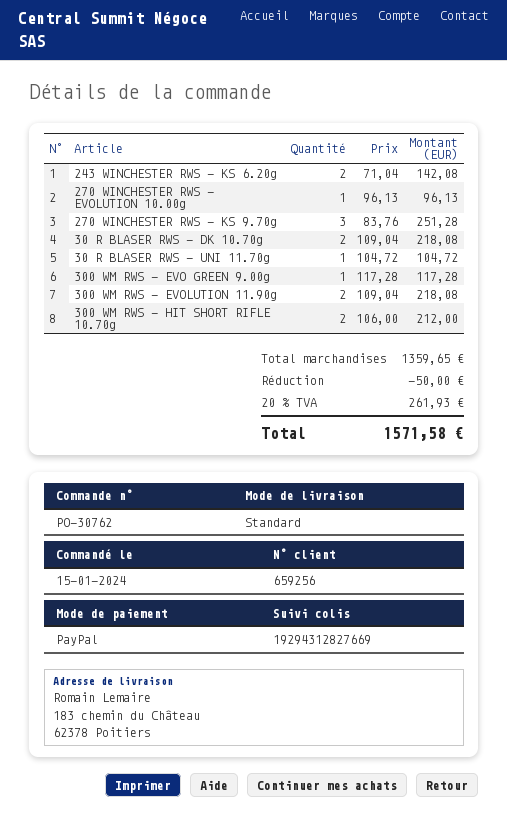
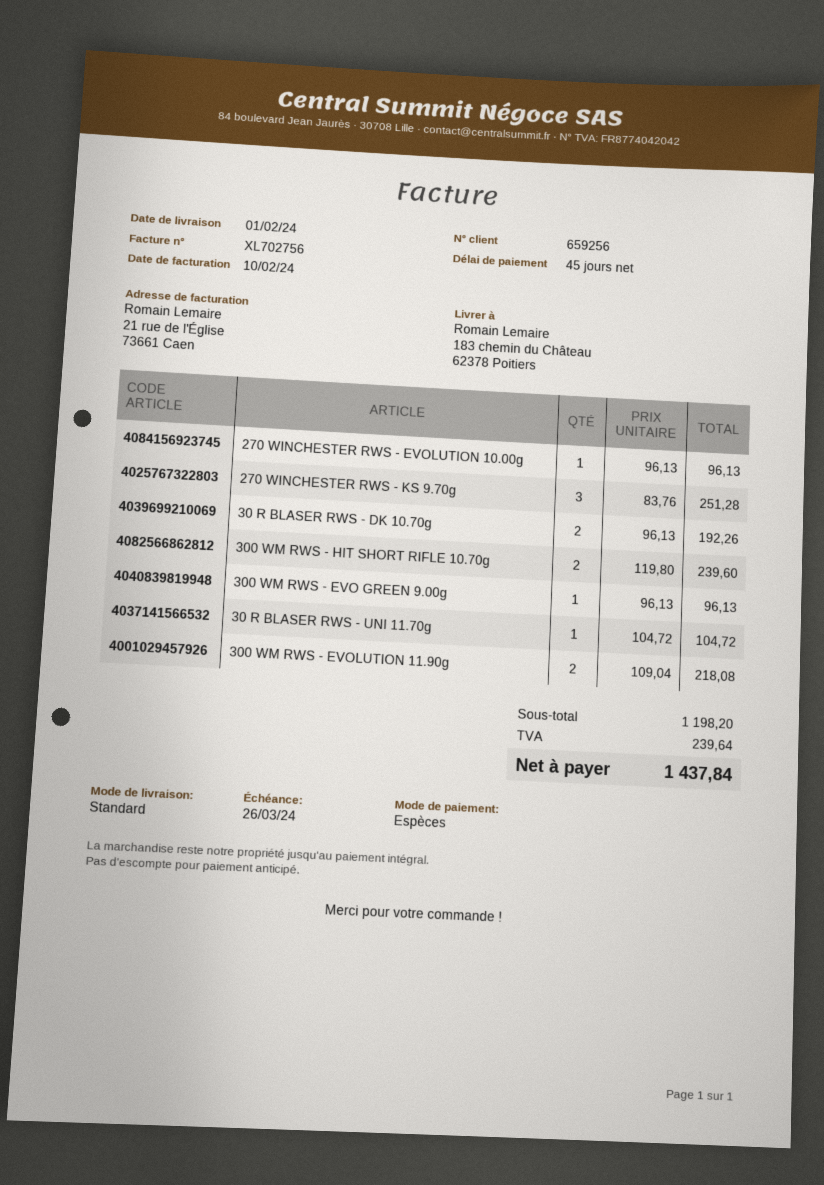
payment method: PayPal -> cash
243 WINCHESTER RWS - KS 6.20g: 2 x 71.04 = 142.08 -> none
30 R BLASER RWS - DK 10.70g: 2 x 109.04 = 218.08 -> 2 x 96.13 = 192.26
300 WM RWS - EVO GREEN 9.00g: 1 x 117.28 = 117.28 -> 1 x 96.13 = 96.13
300 WM RWS - HIT SHORT RIFLE 10.70g: 2 x 106.00 = 212.00 -> 2 x 119.80 = 239.60
subtotal: 1359.65 -> 1198.20
discount: 50.00 -> none
tax: 261.93 -> 239.64
total: 1571.58 -> 1437.84

